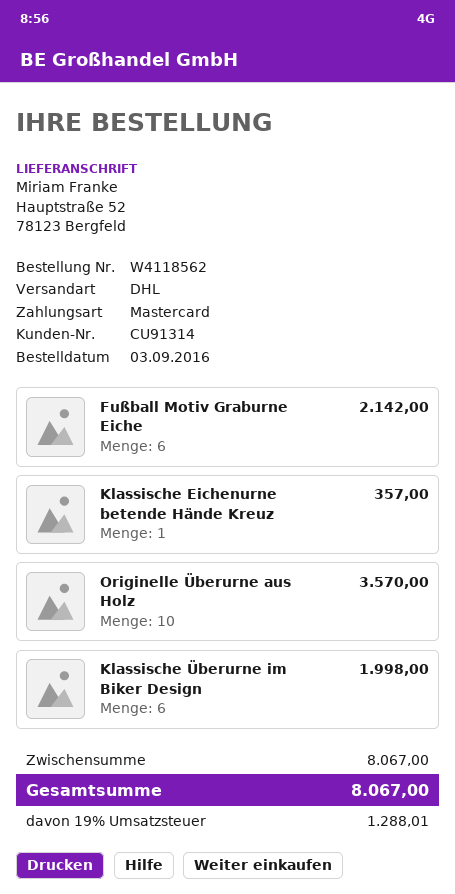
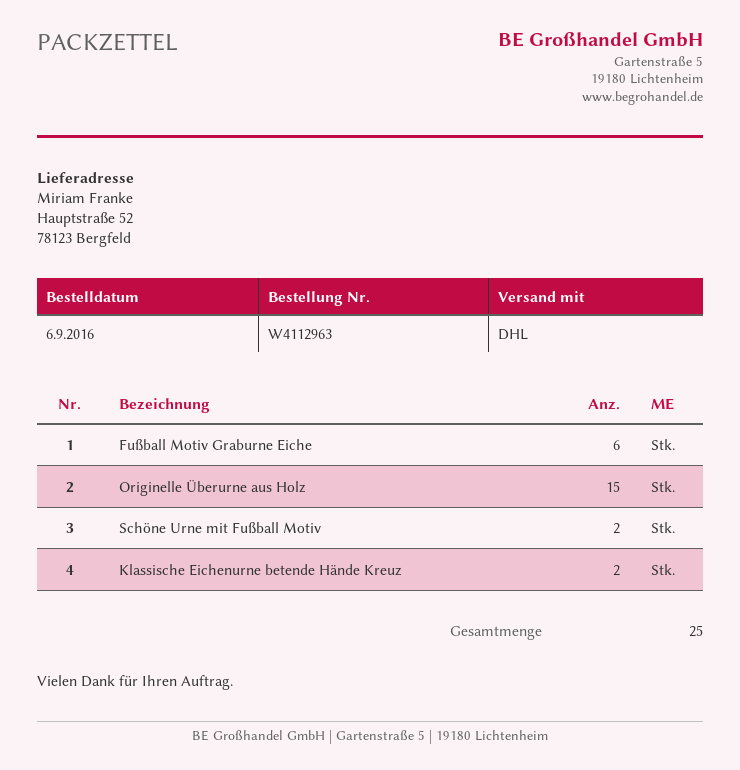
order number: W4118562 -> W4112963
order date: 2016-09-03 -> 2016-09-06
Klassische Eichenurne betende Hände Kreuz: 1 -> 2
Originelle Überurne aus Holz: 10 -> 15
Klassische Überurne im Biker Design: 6 -> none
Schöne Urne mit Fußball Motiv: none -> 2

